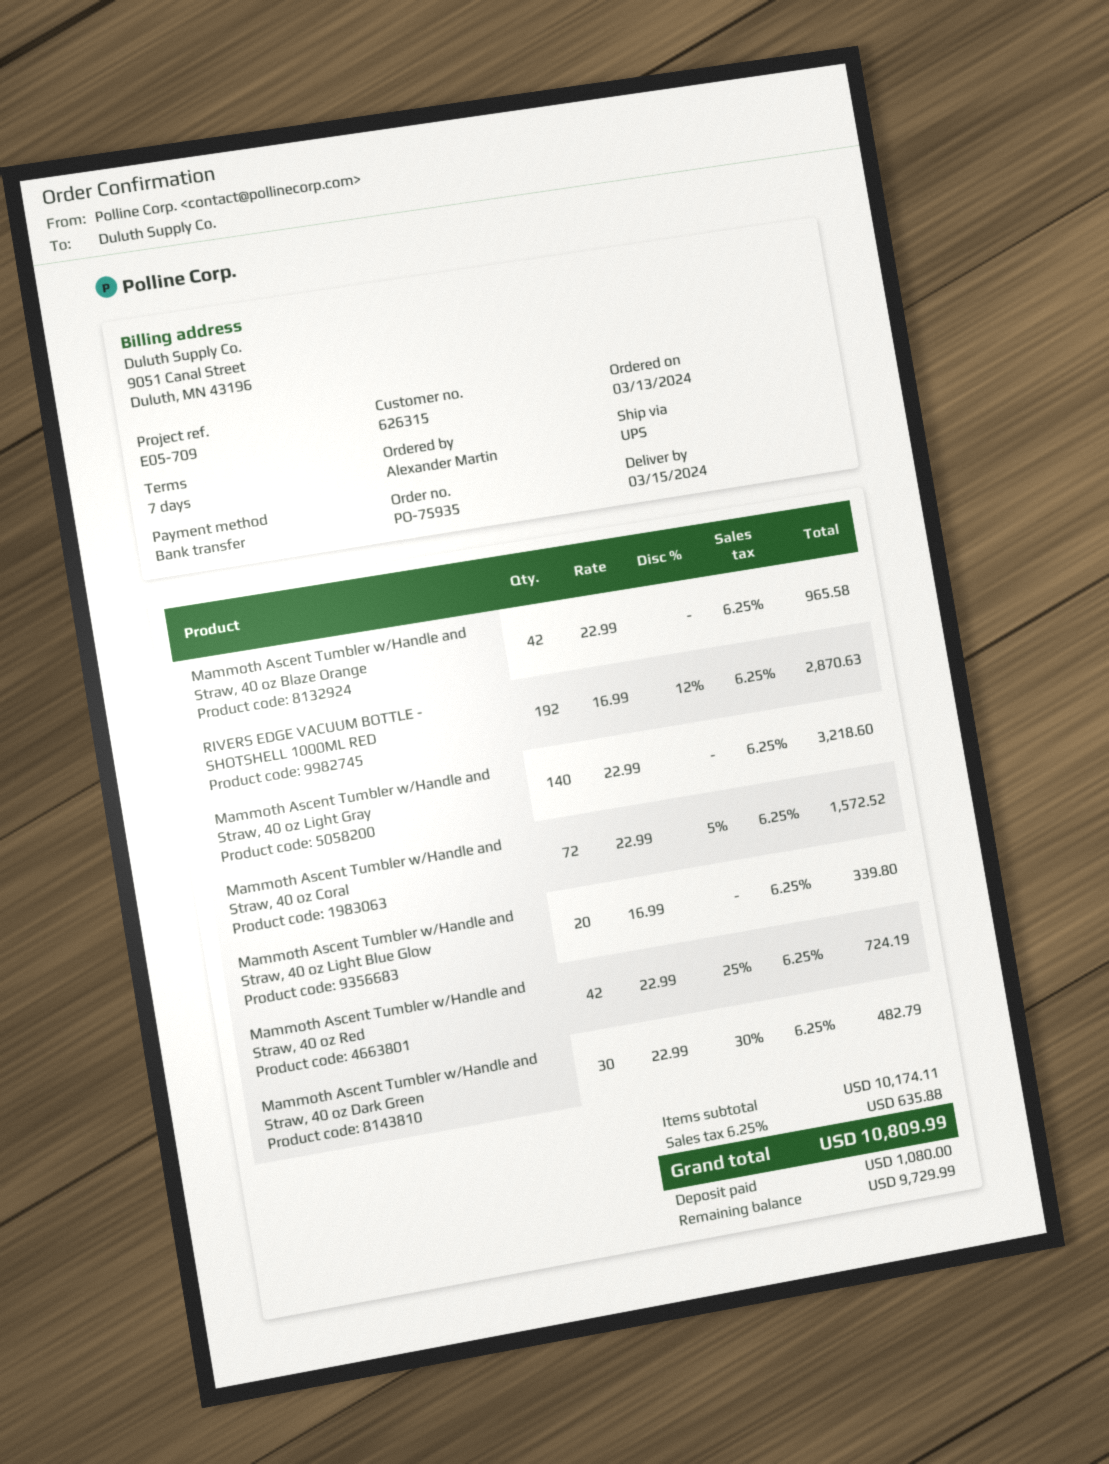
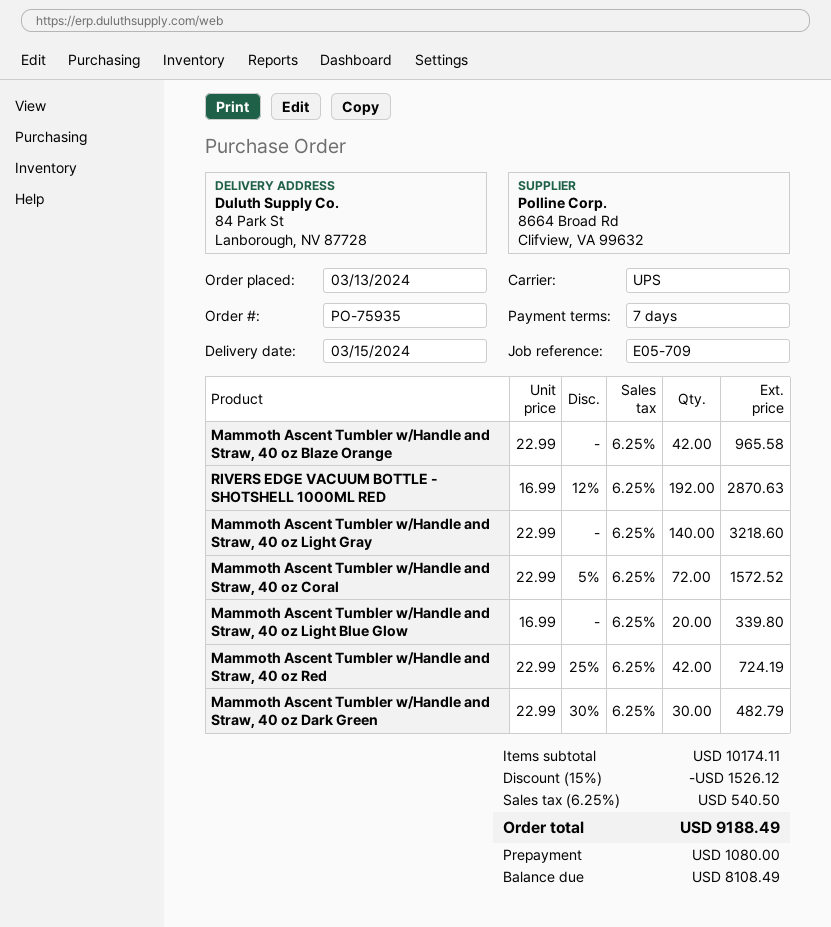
discount: none -> 15% = 1526.12
tax: 6.25% = 635.88 -> 6.25% = 540.50
total: 10809.99 -> 9188.49
balance: 9729.99 -> 8108.49

